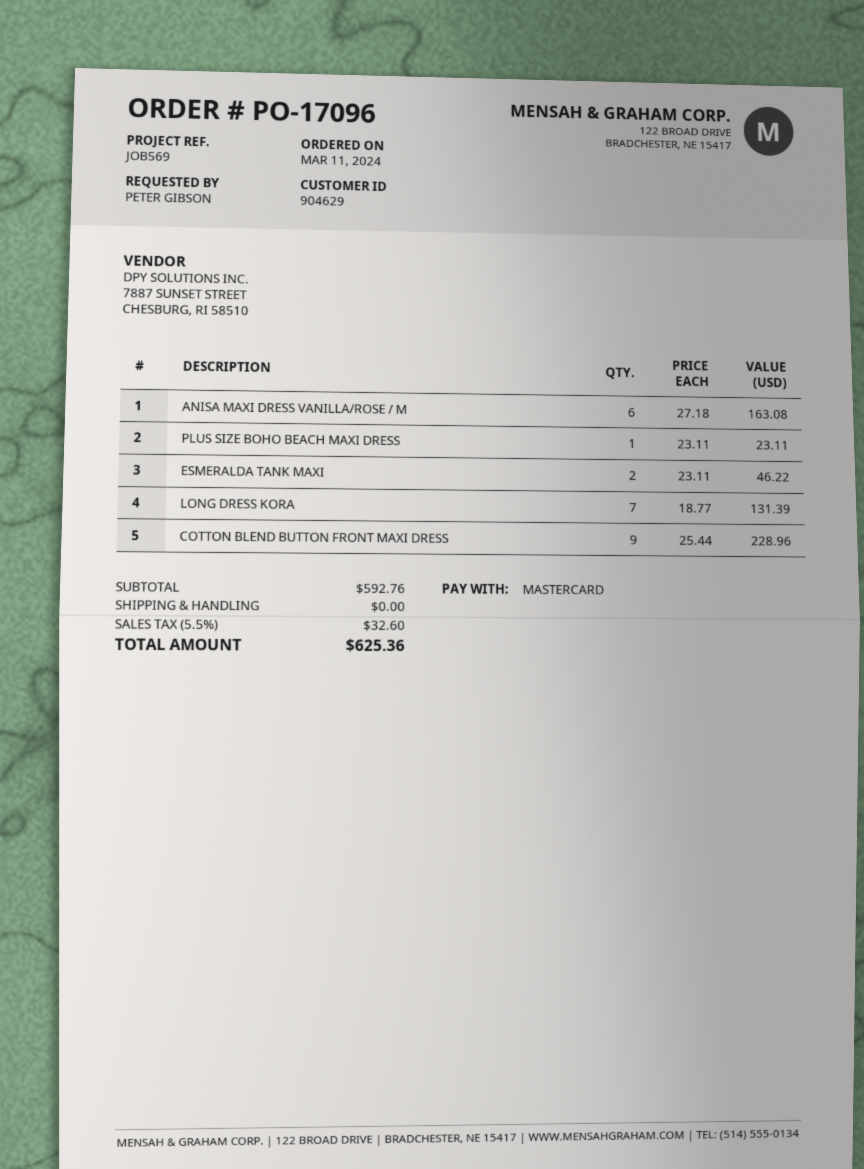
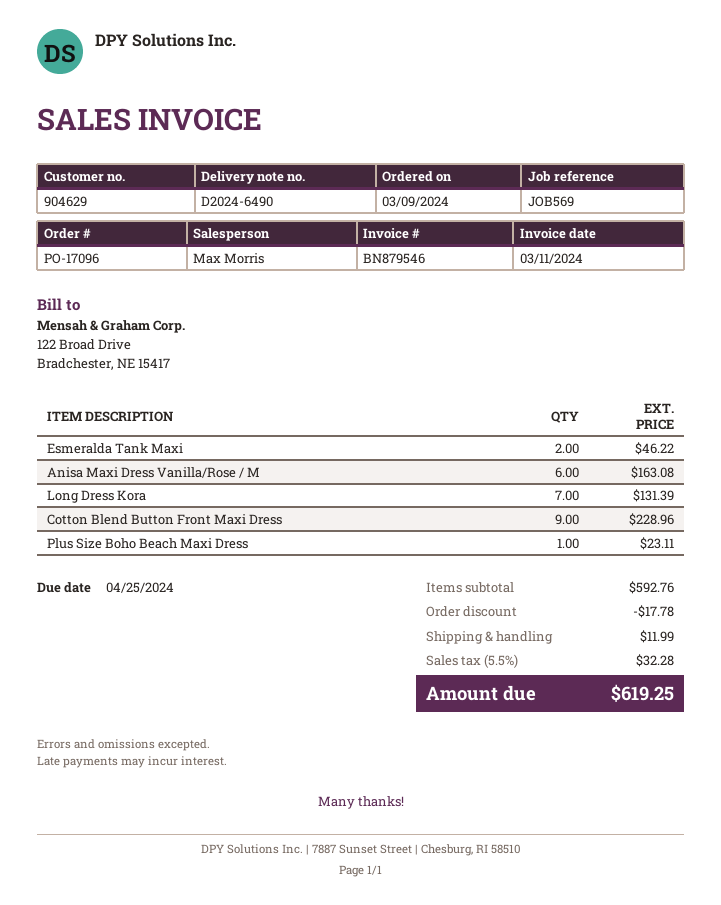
order date: 2024-03-11 -> 2024-03-09
discount: none -> 17.78
shipping: 0.00 -> 11.99
tax: 5.5% = 32.60 -> 5.5% = 32.28
total: 625.36 -> 619.25

